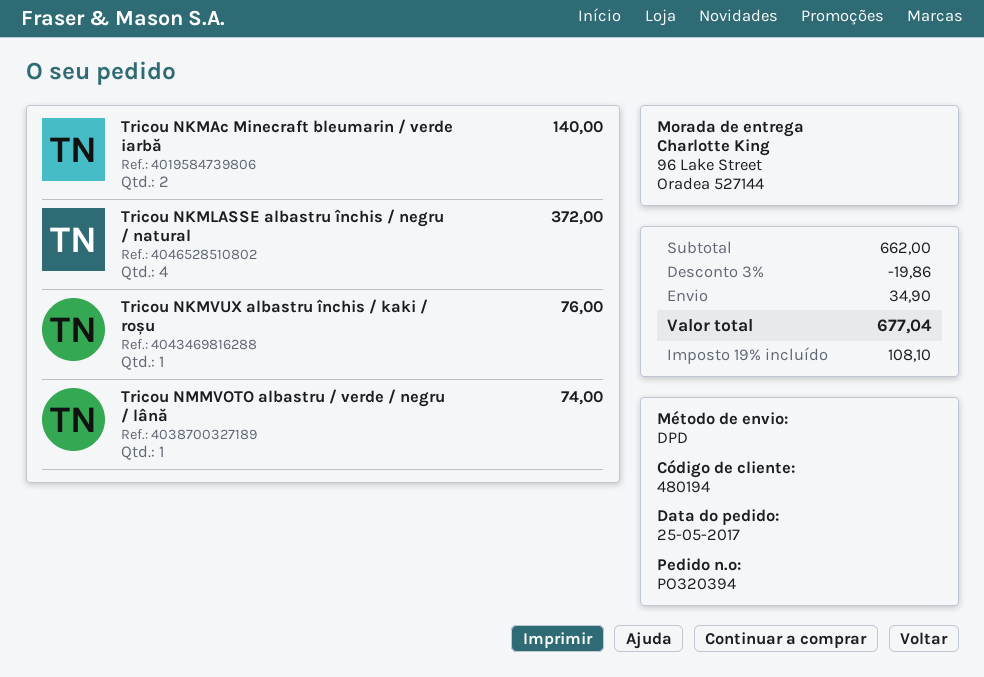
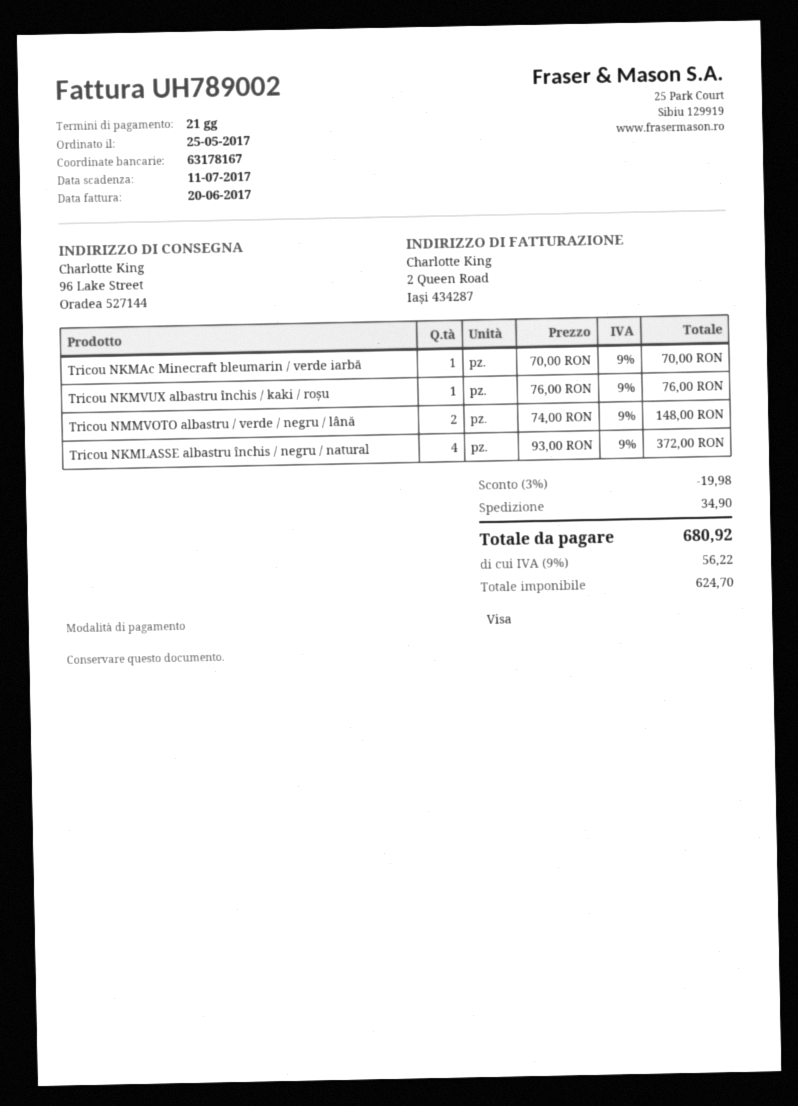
Tricou NKMAc Minecraft bleumarin / verde iarbă: 2 for 140.00 -> 1 for 70.00
Tricou NMMVOTO albastru / verde / negru / lână: 1 for 74.00 -> 2 for 148.00
discount: 3% = 19.86 -> 3% = 19.98
tax: 19% = 108.10 -> 9% = 56.22
total: 677.04 -> 680.92

